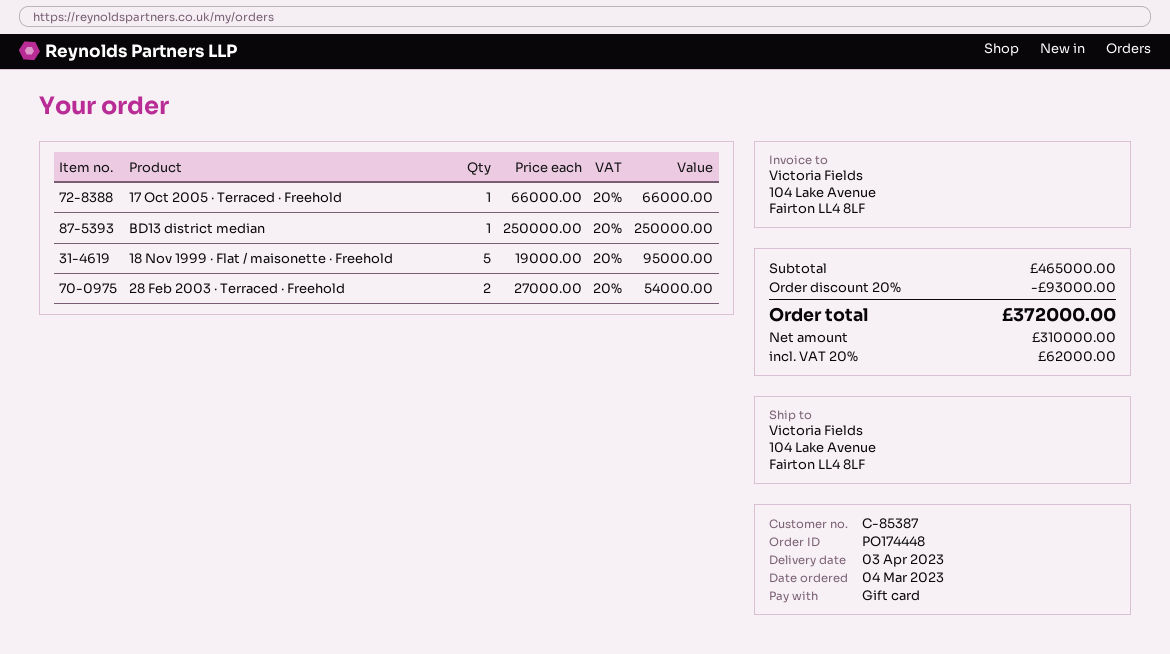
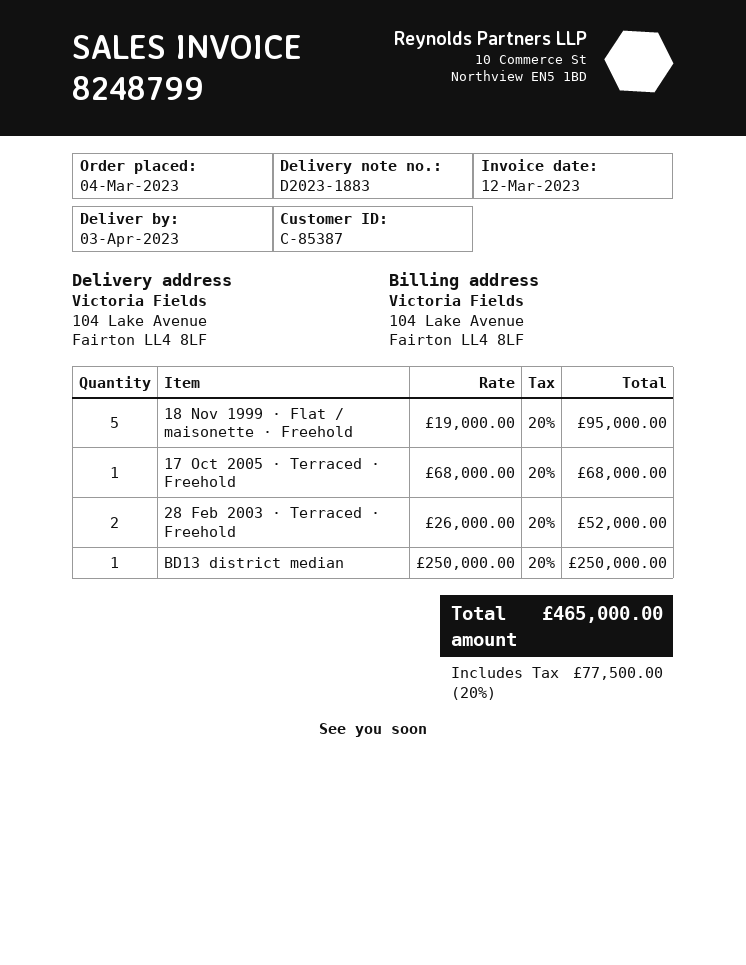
17 Oct 2005 · Terraced · Freehold: 1 x 66000.00 = 66000.00 -> 1 x 68000.00 = 68000.00
28 Feb 2003 · Terraced · Freehold: 2 x 27000.00 = 54000.00 -> 2 x 26000.00 = 52000.00
discount: 20% = 93000.00 -> none
tax: 20% = 62000.00 -> 20% = 77500.00
total: 372000.00 -> 465000.00

